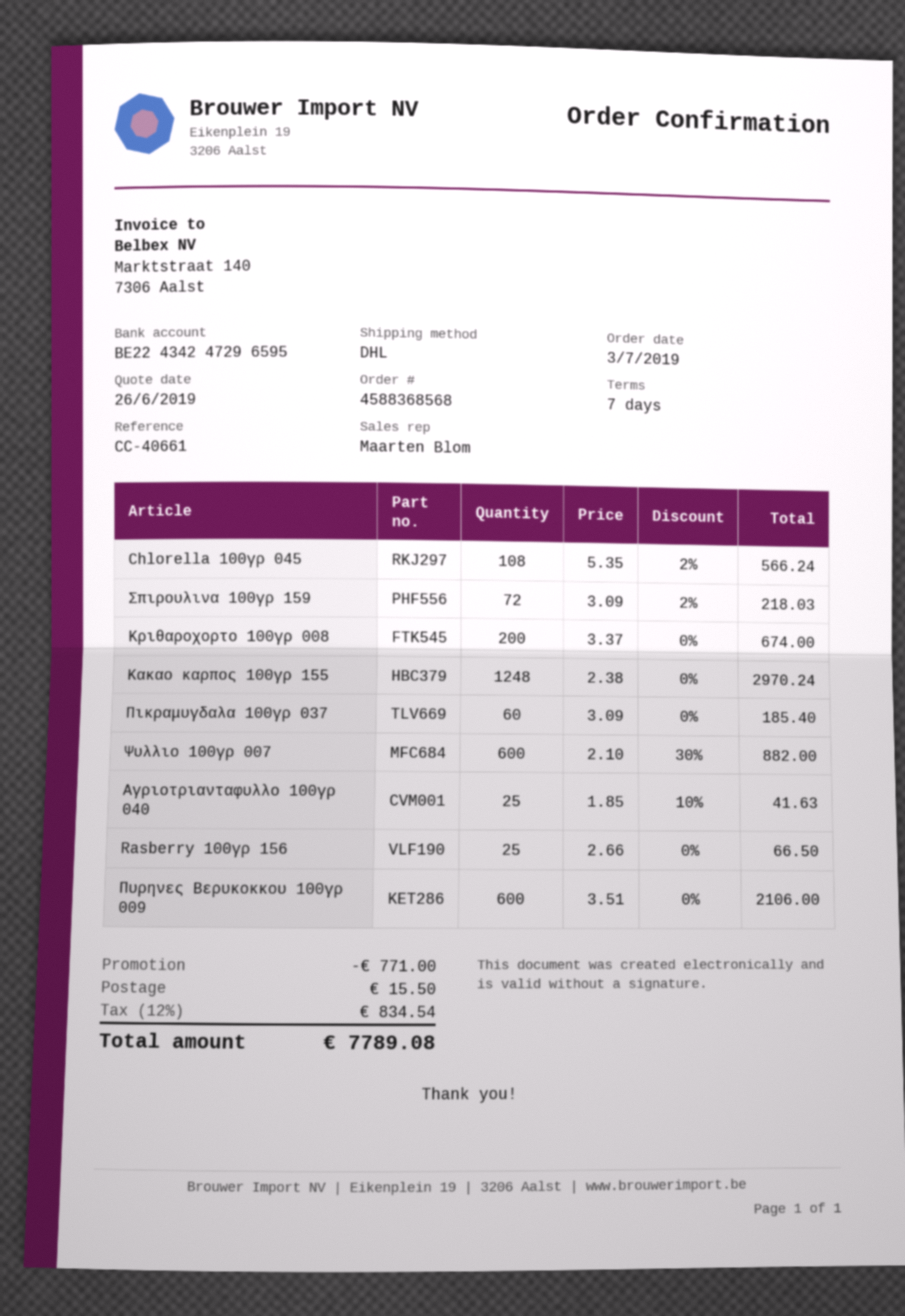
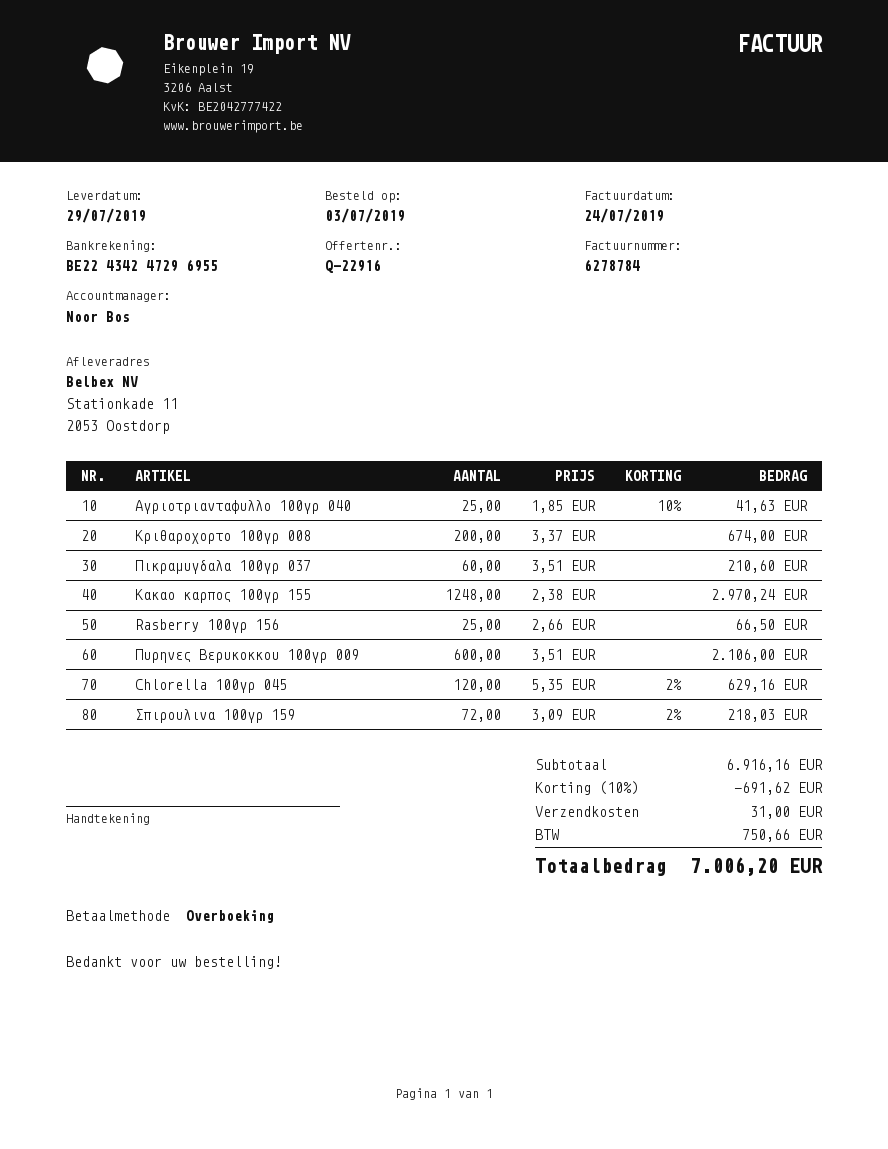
sales rep: Maarten Blom -> Noor Bos
bank account: BE22434247296595 -> BE22434247296955
Chlorella 100γρ 045: 108 x 5.35 - 2% = 566.24 -> 120 x 5.35 - 2% = 629.16
Πικραμυγδαλα 100γρ 037: 60 x 3.09 = 185.40 -> 60 x 3.51 = 210.60
Ψυλλιο 100γρ 007: 600 x 2.10 - 30% = 882.00 -> none
discount: 771.00 -> 691.62
shipping: 15.50 -> 31.00
tax: 834.54 -> 750.66
total: 7789.08 -> 7006.20

